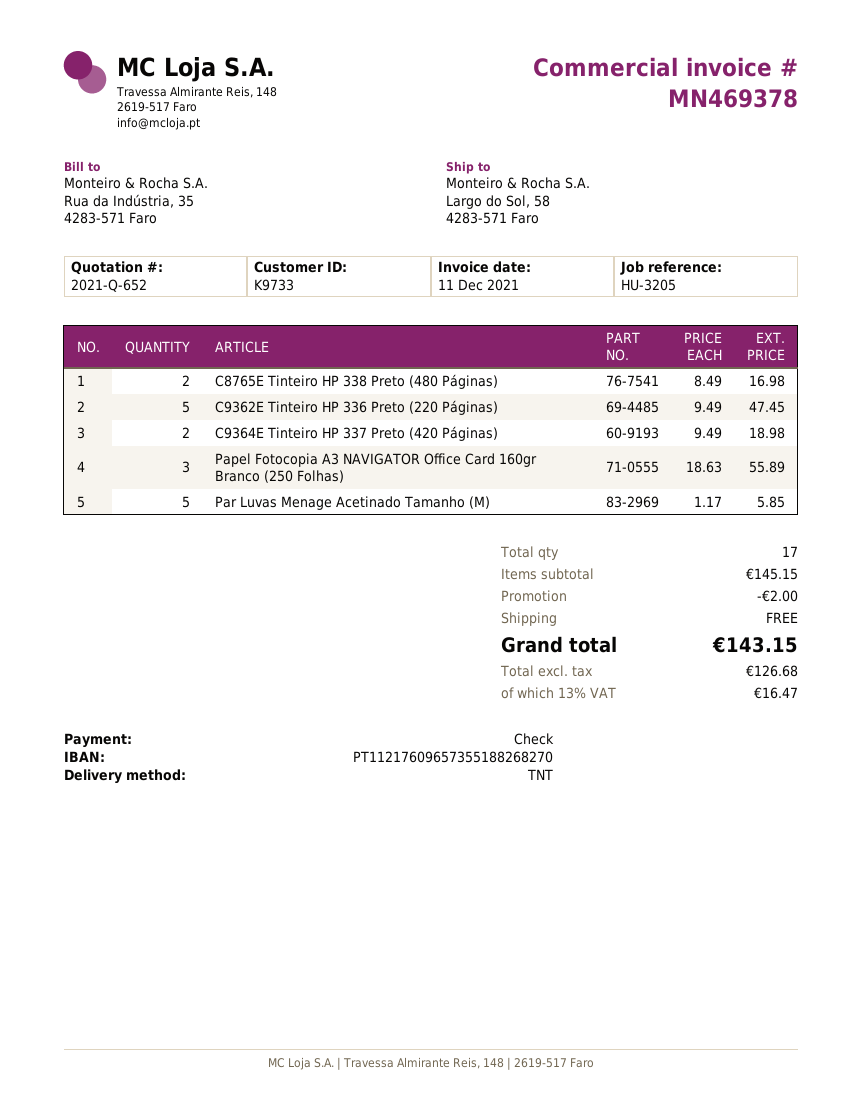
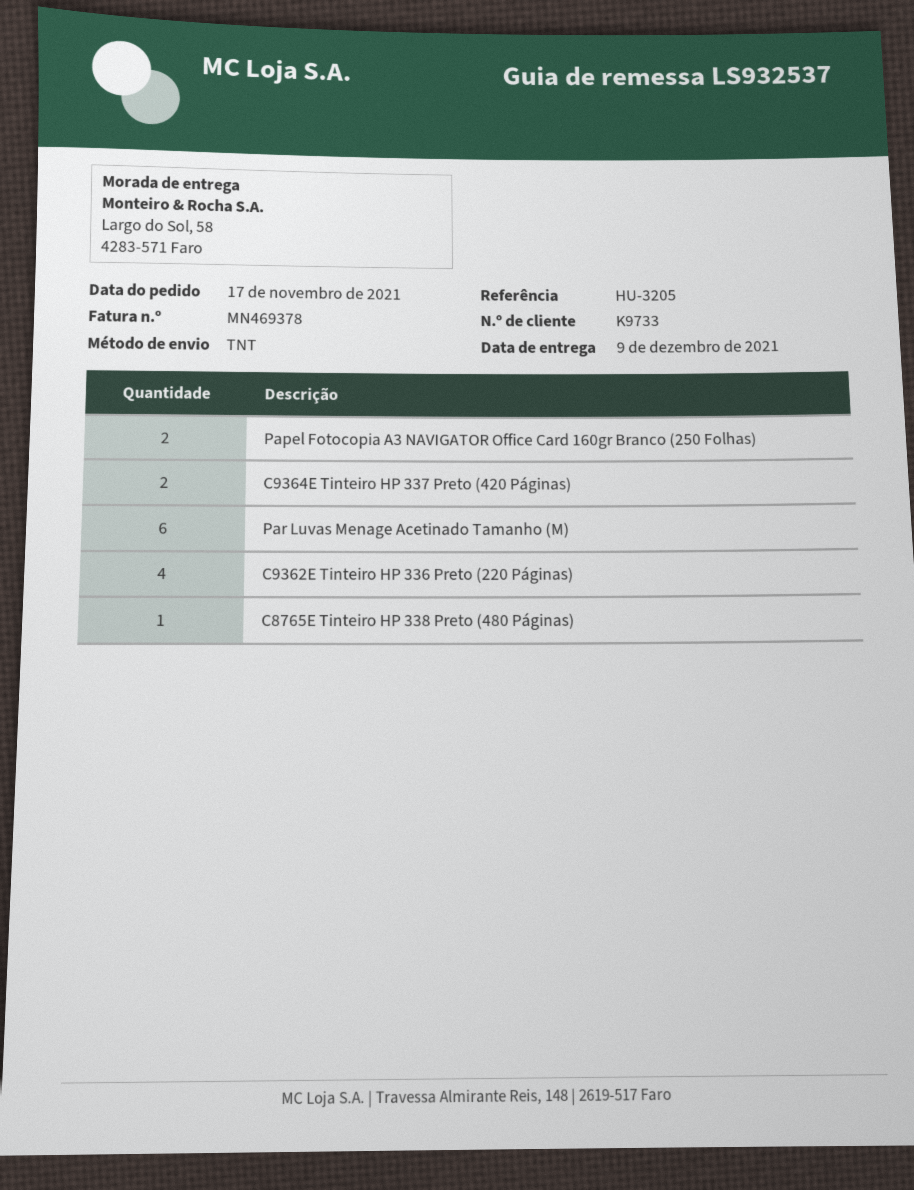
C8765E Tinteiro HP 338 Preto (480 Páginas): 2 -> 1
C9362E Tinteiro HP 336 Preto (220 Páginas): 5 -> 4
Papel Fotocopia A3 NAVIGATOR Office Card 160gr Branco (250 Folhas): 3 -> 2
Par Luvas Menage Acetinado Tamanho (M): 5 -> 6

